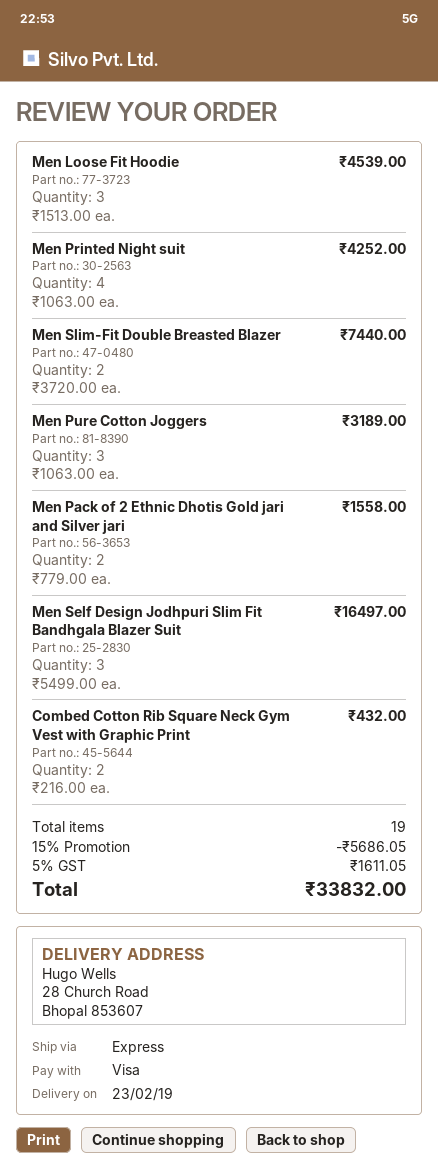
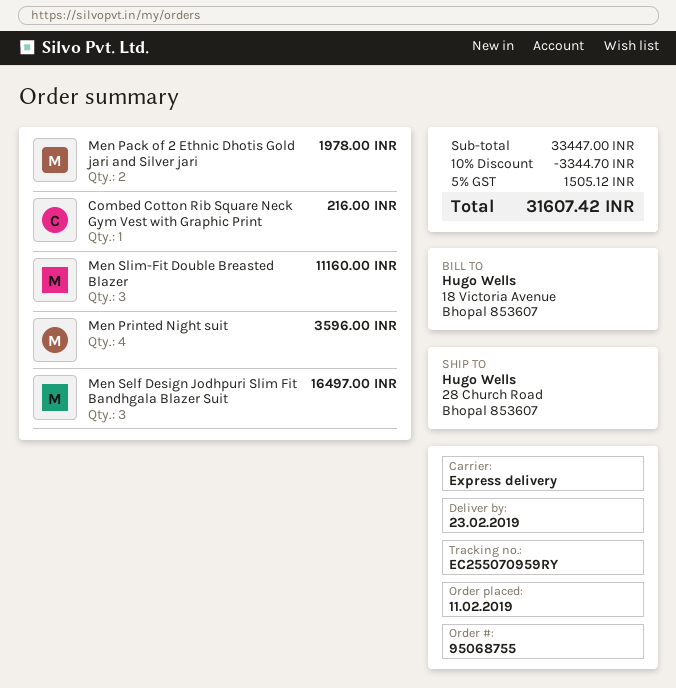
Men Loose Fit Hoodie: 3 for 4539.00 -> none
Men Printed Night suit: 4 for 4252.00 -> 4 for 3596.00
Men Slim-Fit Double Breasted Blazer: 2 for 7440.00 -> 3 for 11160.00
Men Pure Cotton Joggers: 3 for 3189.00 -> none
Men Pack of 2 Ethnic Dhotis Gold jari and Silver jari: 2 for 1558.00 -> 2 for 1978.00
Combed Cotton Rib Square Neck Gym Vest with Graphic Print: 2 for 432.00 -> 1 for 216.00
discount: 15% = 5686.05 -> 10% = 3344.70
tax: 5% = 1611.05 -> 5% = 1505.12
total: 33832.00 -> 31607.42

